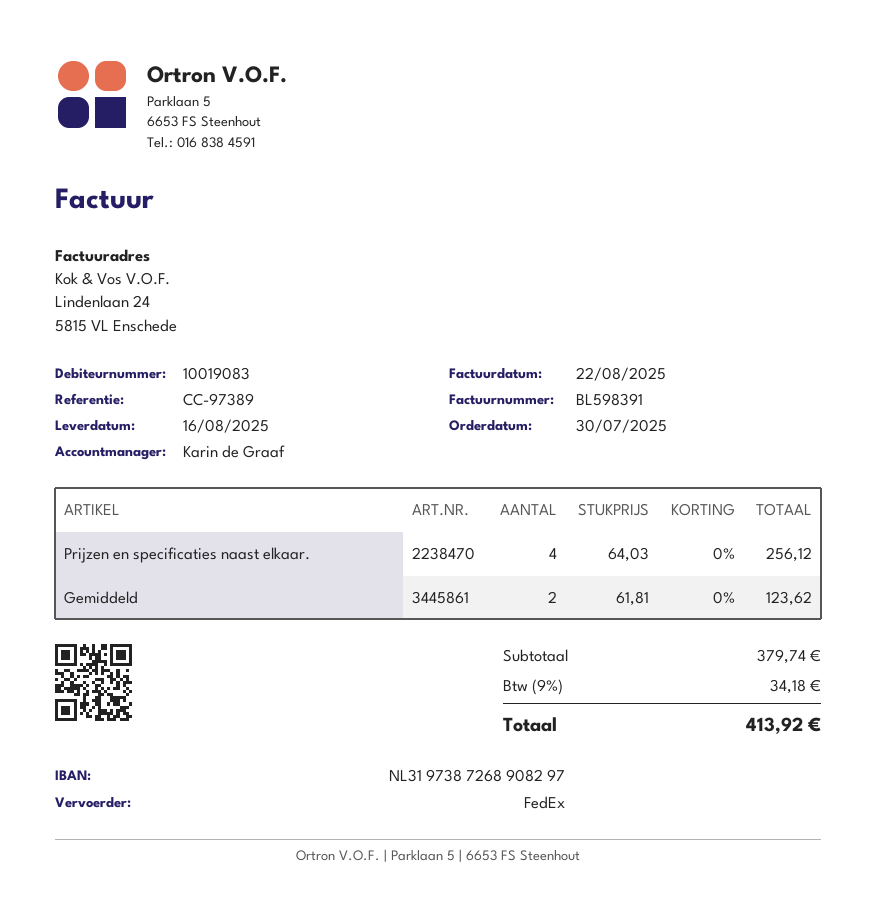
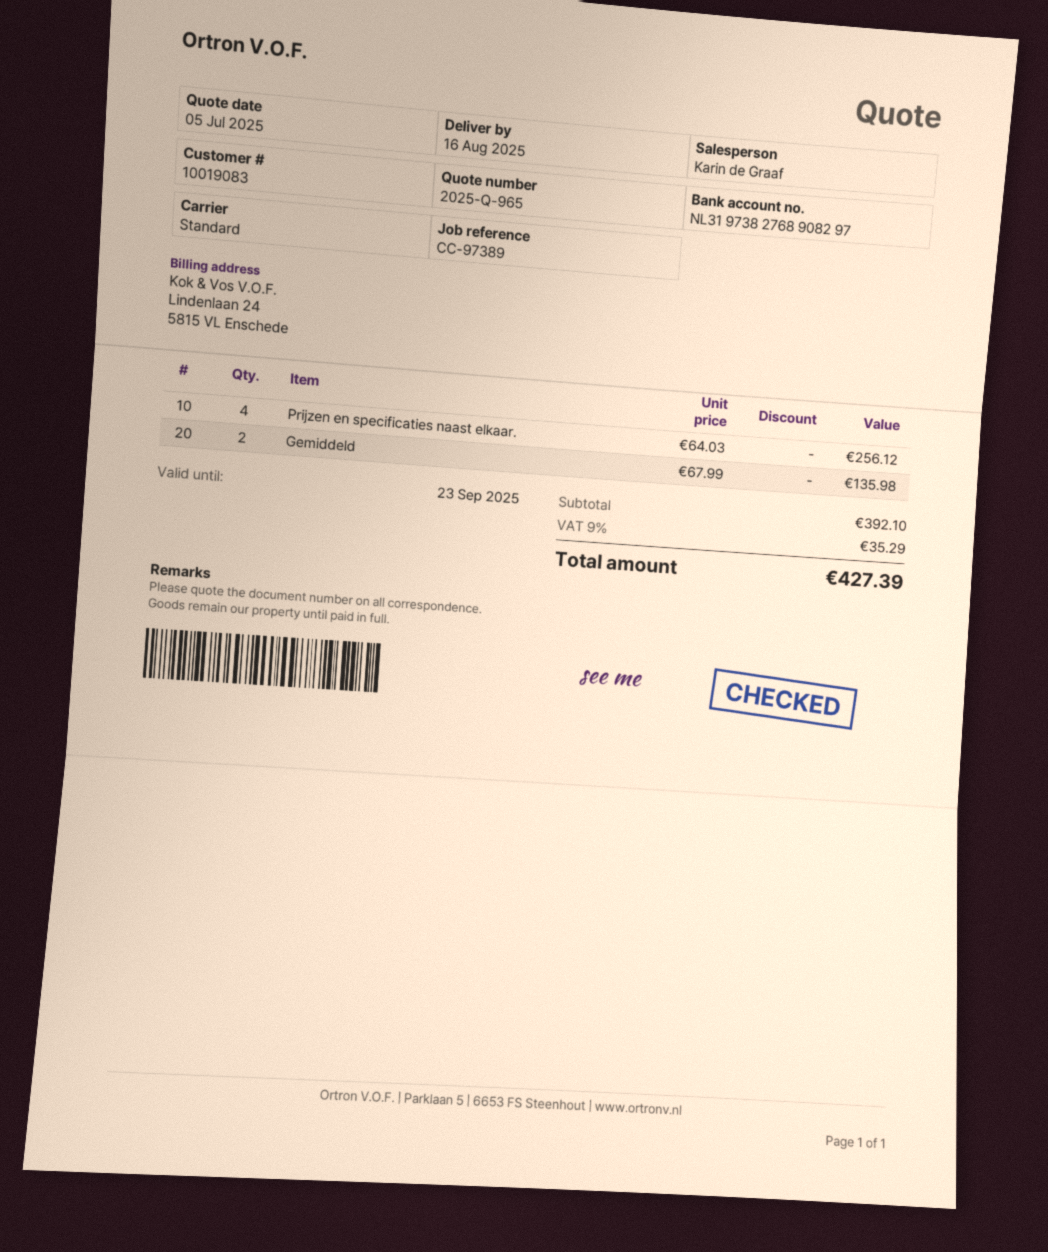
bank account: NL3197387268908297 -> NL3197382768908297
shipping method: FedEx -> standard
Gemiddeld: 2 x 61.81 = 123.62 -> 2 x 67.99 = 135.98
subtotal: 379.74 -> 392.10
tax: 9% = 34.18 -> 9% = 35.29
total: 413.92 -> 427.39

